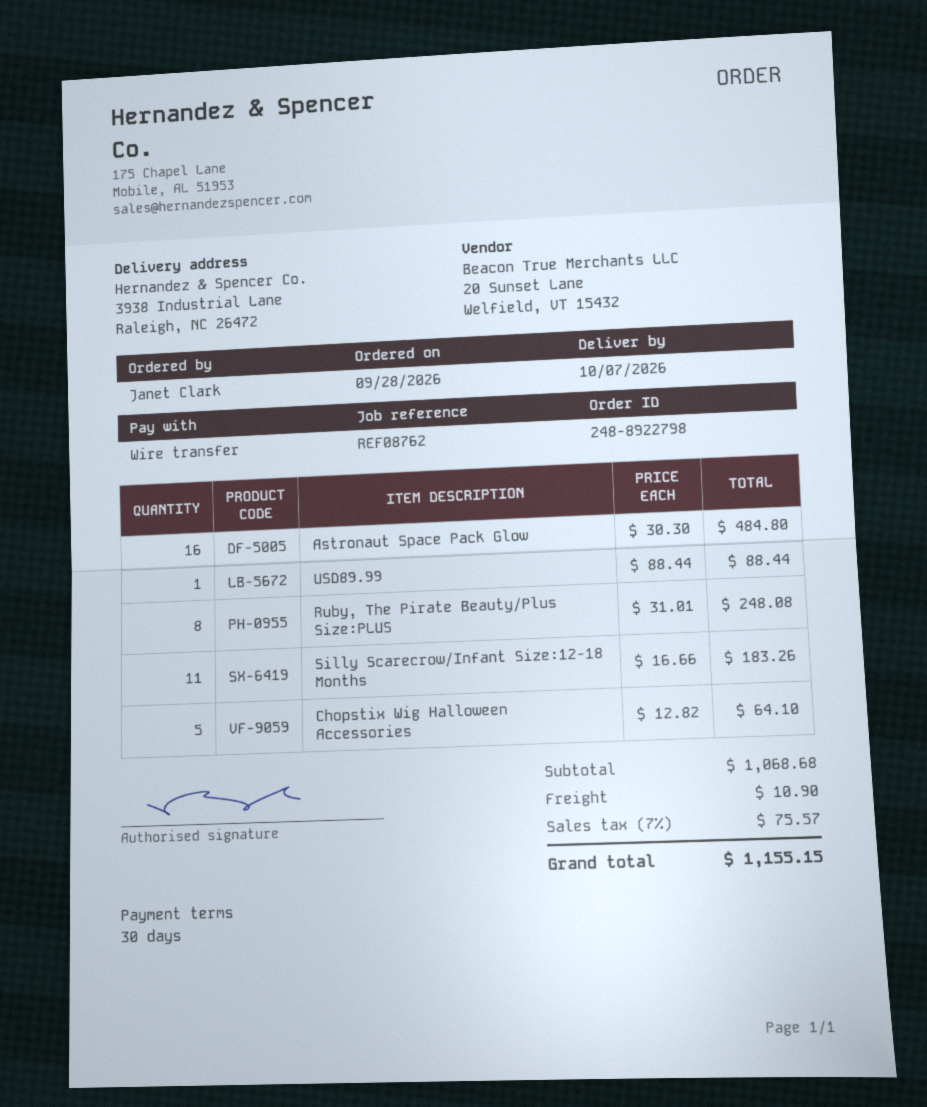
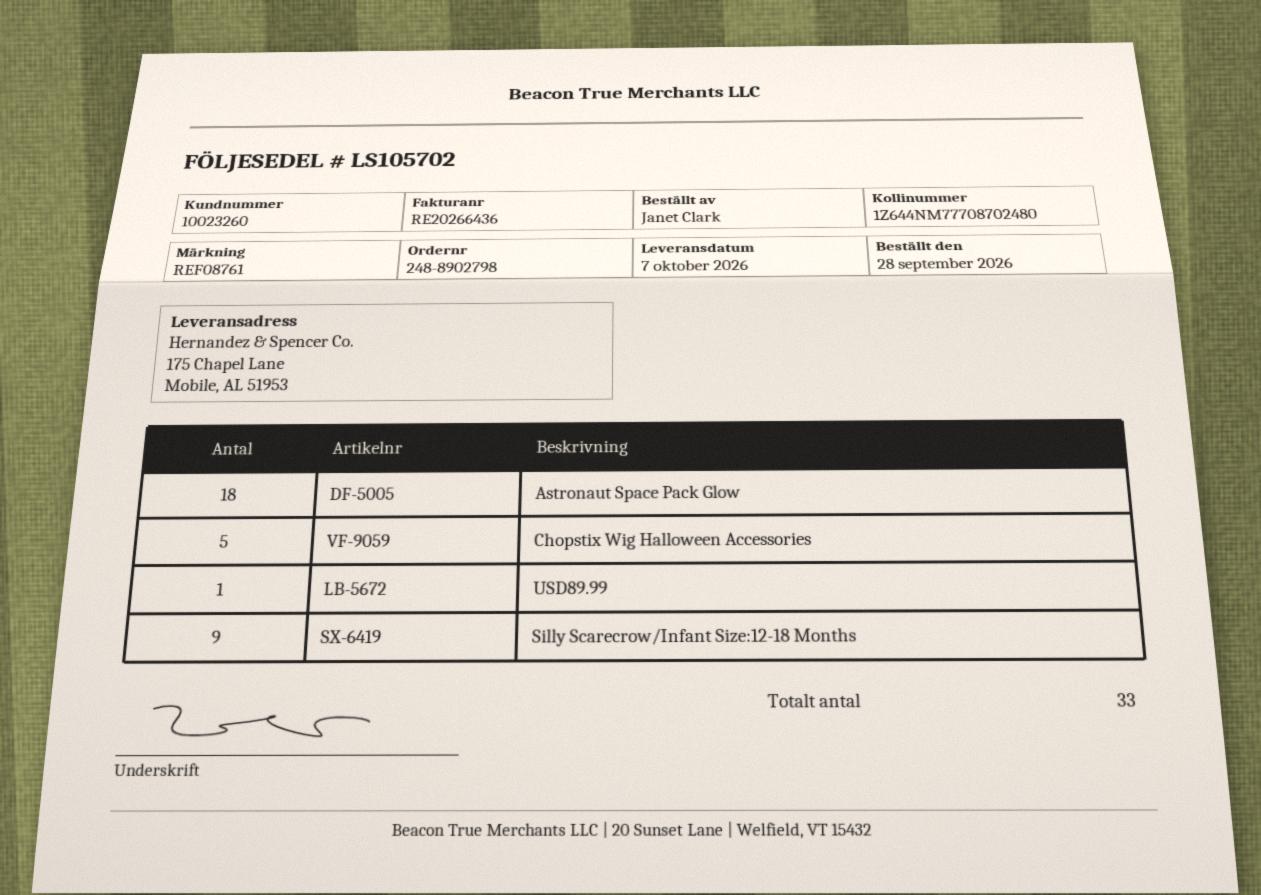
order number: 248-8922798 -> 248-8902798
reference: REF08762 -> REF08761
ship to: 3938 Industrial Lane, Raleigh, NC 26472 -> 175 Chapel Lane, Mobile, AL 51953
Astronaut Space Pack Glow: 16 -> 18
Ruby, The Pirate Beauty/Plus Size:PLUS: 8 -> none
Silly Scarecrow/Infant Size:12-18 Months: 11 -> 9

